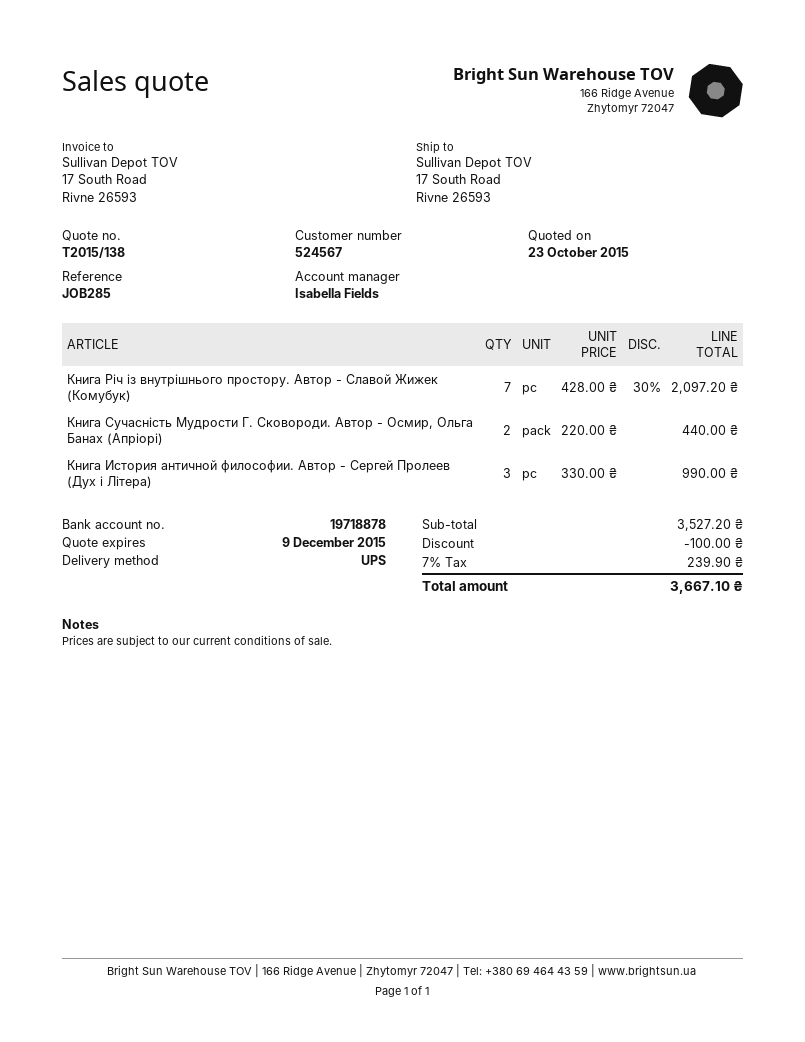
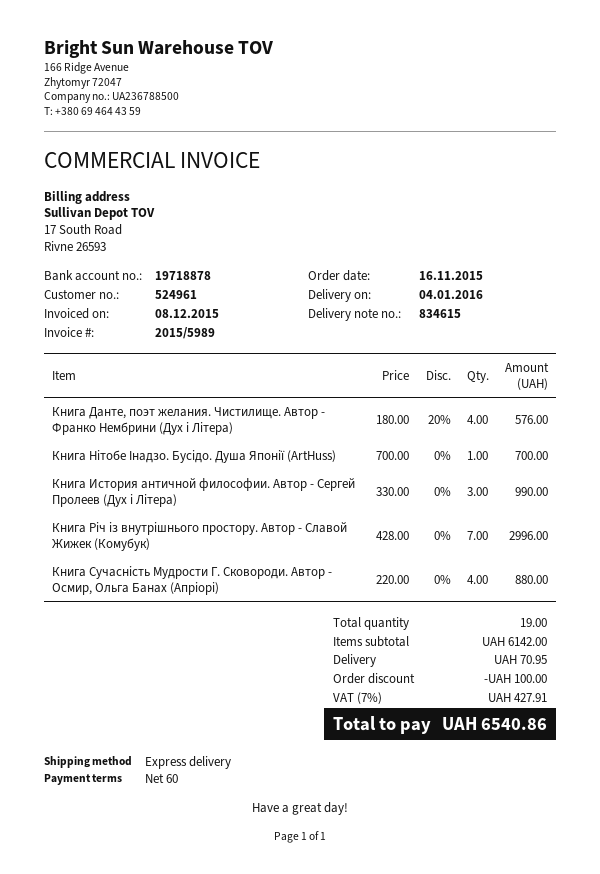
customer number: 524567 -> 524961
shipping method: UPS -> express
Книга Річ із внутрішнього простору. Автор - Славой Жижек (Комубук): 7 x 428.00 - 30% = 2097.20 -> 7 x 428.00 = 2996.00
Книга Сучасність Мудрости Г. Сковороди. Автор - Осмир, Ольга Банах (Апріорі): 2 x 220.00 = 440.00 -> 4 x 220.00 = 880.00
Книга Данте, поэт желания. Чистилище. Автор - Франко Нембрини (Дух і Літера): none -> 4 x 180.00 - 20% = 576.00
Книга Нітобе Інадзо. Бусідо. Душа Японії (ArtHuss): none -> 1 x 700.00 = 700.00
subtotal: 3527.20 -> 6142.00
shipping: none -> 70.95
tax: 7% = 239.90 -> 7% = 427.91
total: 3667.10 -> 6540.86

